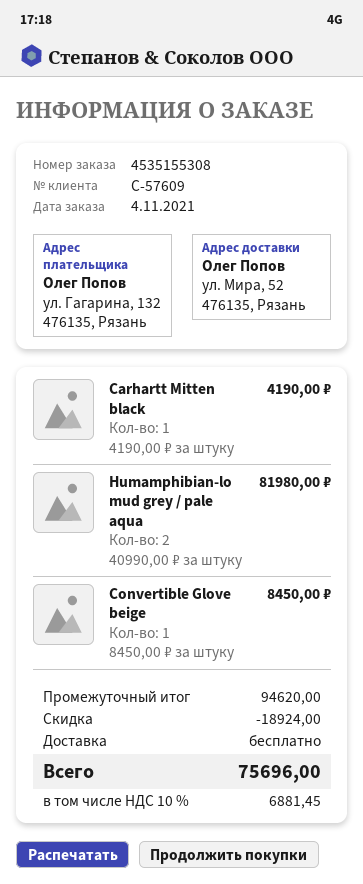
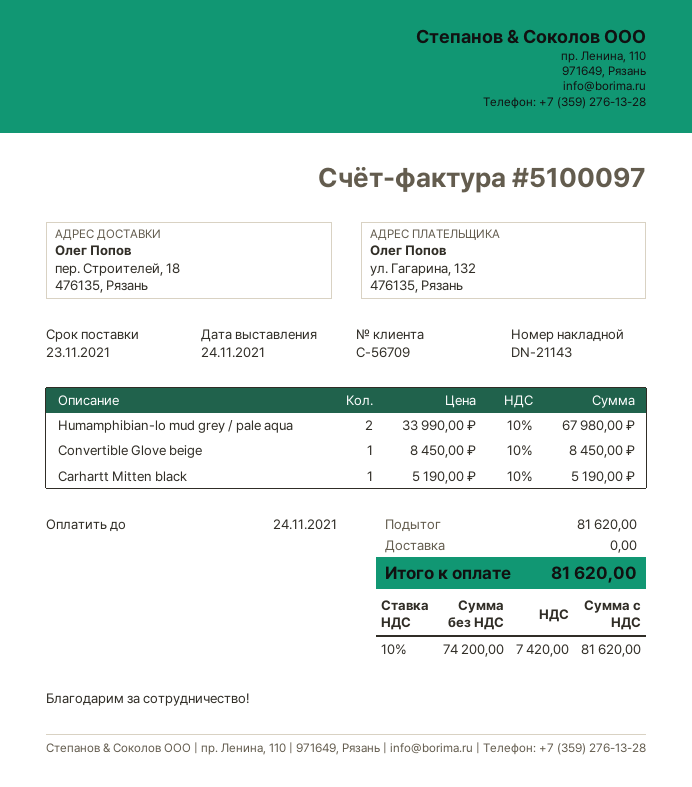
customer number: C-57609 -> C-56709
ship to: ул. Мира, 52, 476135, Рязань -> пер. Строителей, 18, 476135, Рязань
Carhartt Mitten black: 1 x 4190.00 = 4190.00 -> 1 x 5190.00 = 5190.00
Humamphibian-lo mud grey / pale aqua: 2 x 40990.00 = 81980.00 -> 2 x 33990.00 = 67980.00
subtotal: 94620.00 -> 81620.00
discount: 18924.00 -> none
tax: 10% = 6881.45 -> 10% = 7420.00
total: 75696.00 -> 81620.00

